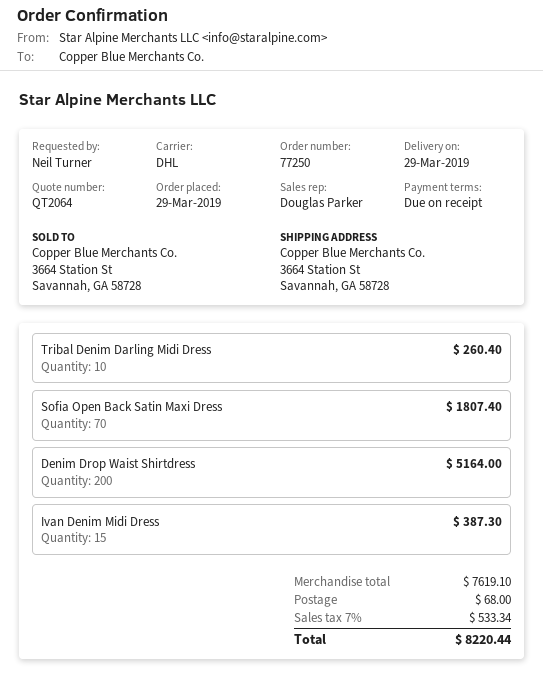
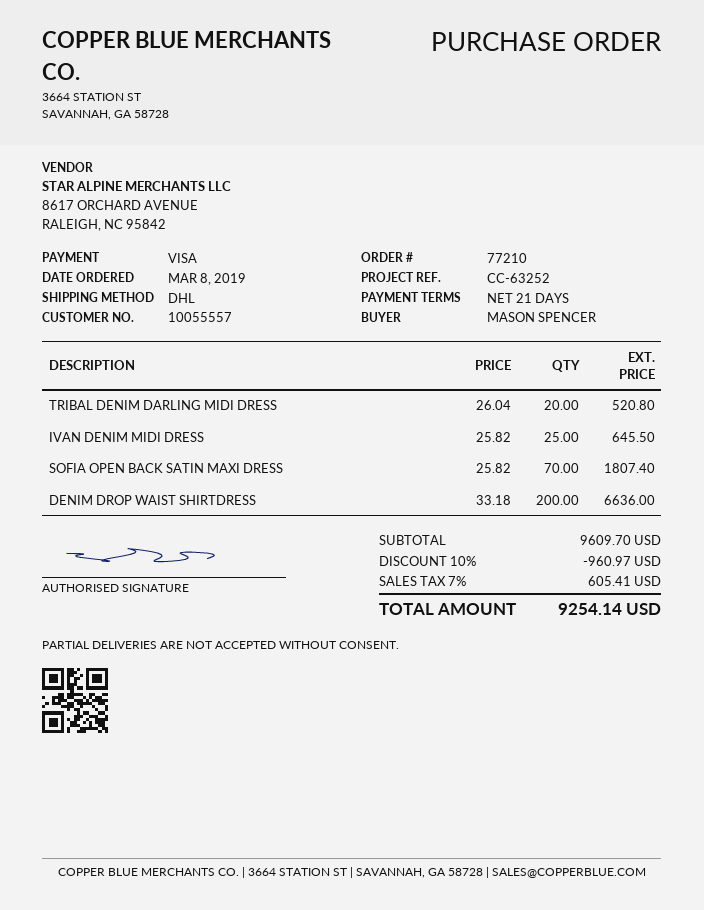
order number: 77250 -> 77210
order date: 2019-03-29 -> 2019-03-08
payment terms: on receipt -> 21 days
ordered by: Neil Turner -> MASON SPENCER
Tribal Denim Darling Midi Dress: 10 for 260.40 -> 20 for 520.80
Denim Drop Waist Shirtdress: 200 for 5164.00 -> 200 for 6636.00
Ivan Denim Midi Dress: 15 for 387.30 -> 25 for 645.50
subtotal: 7619.10 -> 9609.70
discount: none -> 10% = 960.97
shipping: 68.00 -> none
tax: 7% = 533.34 -> 7% = 605.41
total: 8220.44 -> 9254.14

